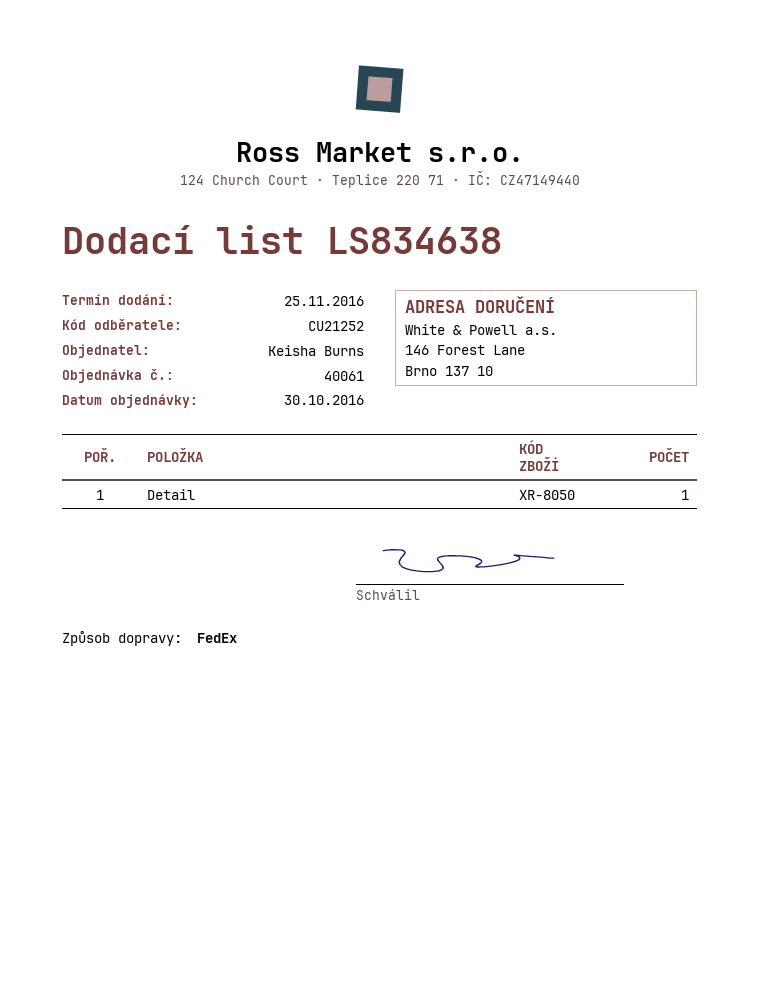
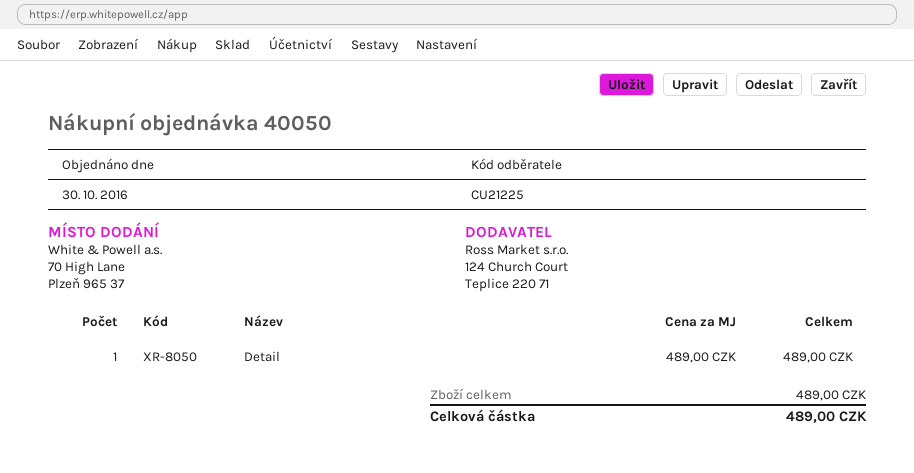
order number: 40061 -> 40050
customer number: CU21252 -> CU21225
ship to: 146 Forest Lane, Brno 137 10 -> 70 High Lane, Plzeň 965 37

